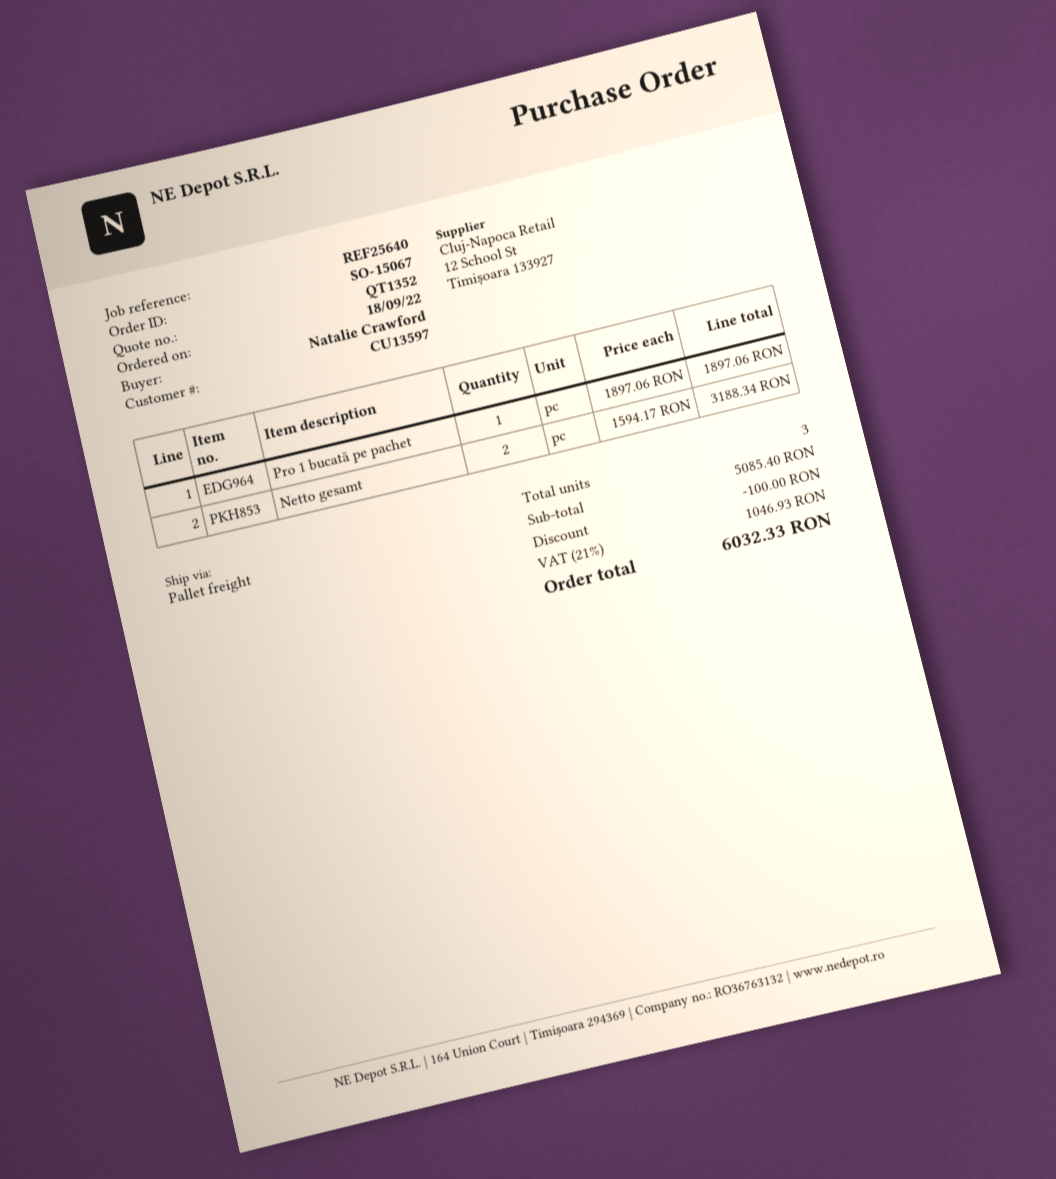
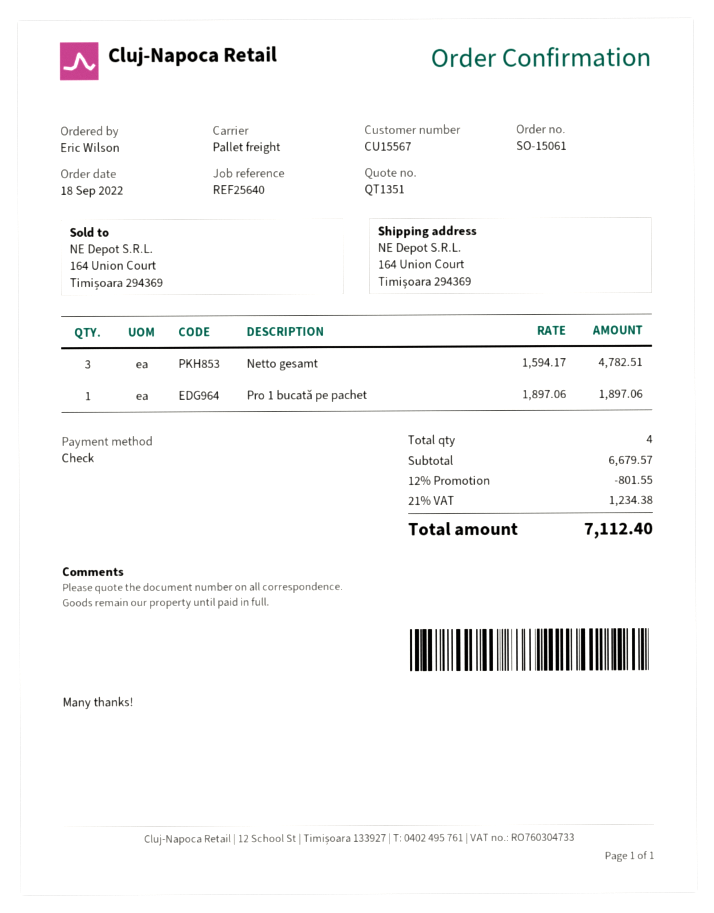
quote number: QT1352 -> QT1351
order number: SO-15067 -> SO-15061
customer number: CU13597 -> CU15567
ordered by: Natalie Crawford -> Eric Wilson
Netto gesamt: 2 x 1594.17 = 3188.34 -> 3 x 1594.17 = 4782.51
total quantity: 3 -> 4
subtotal: 5085.40 -> 6679.57
discount: 100.00 -> 801.55
tax: 21% = 1046.93 -> 21% = 1234.38
total: 6032.33 -> 7112.40

